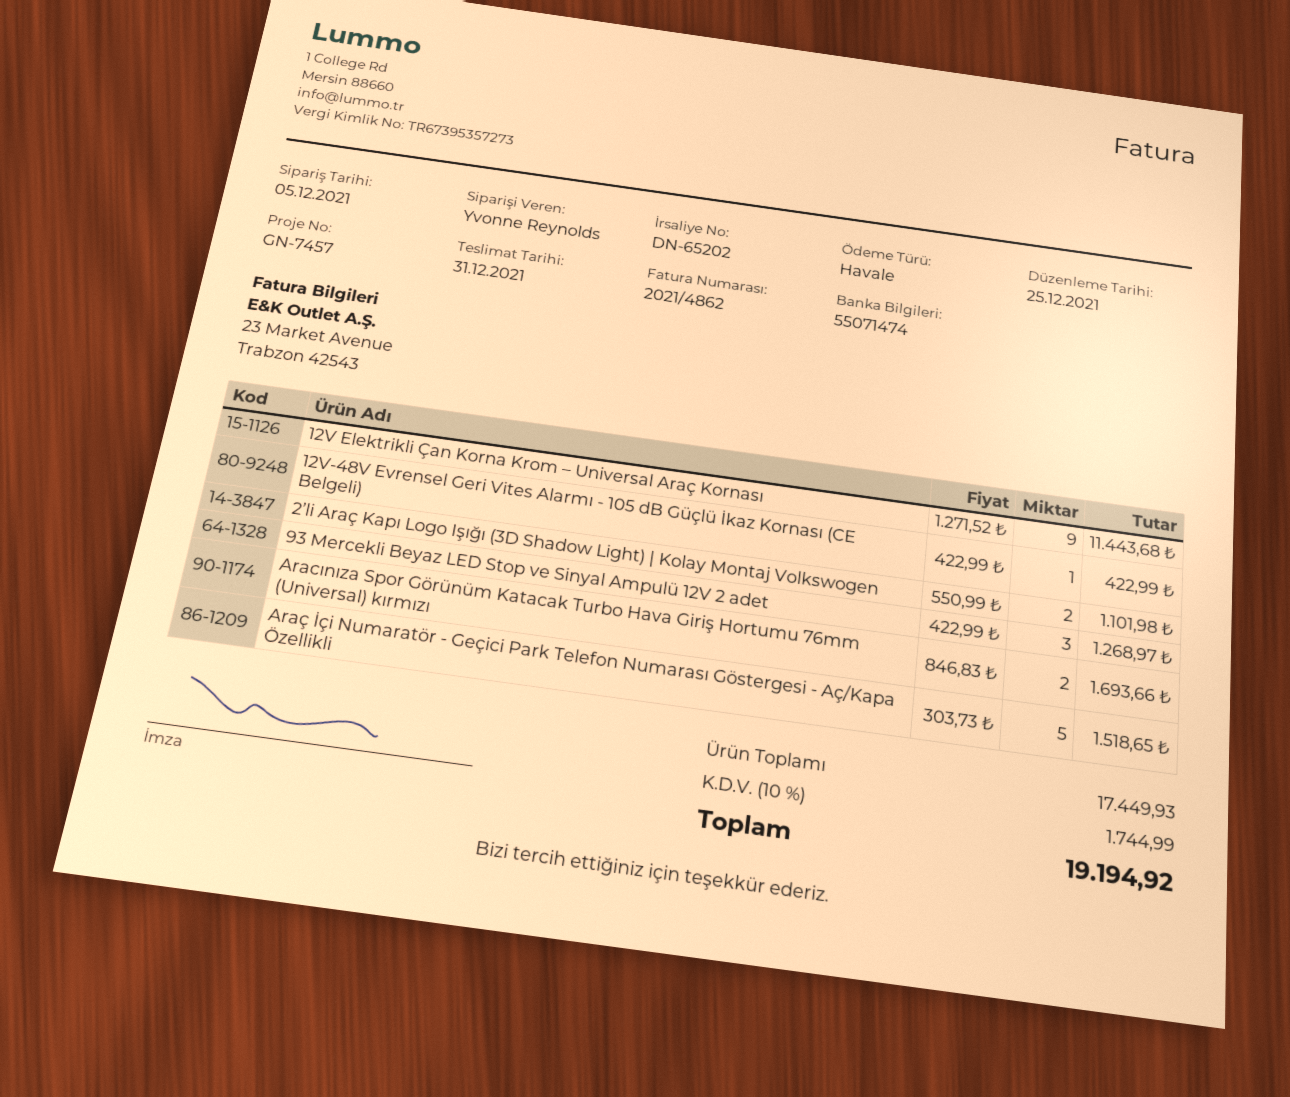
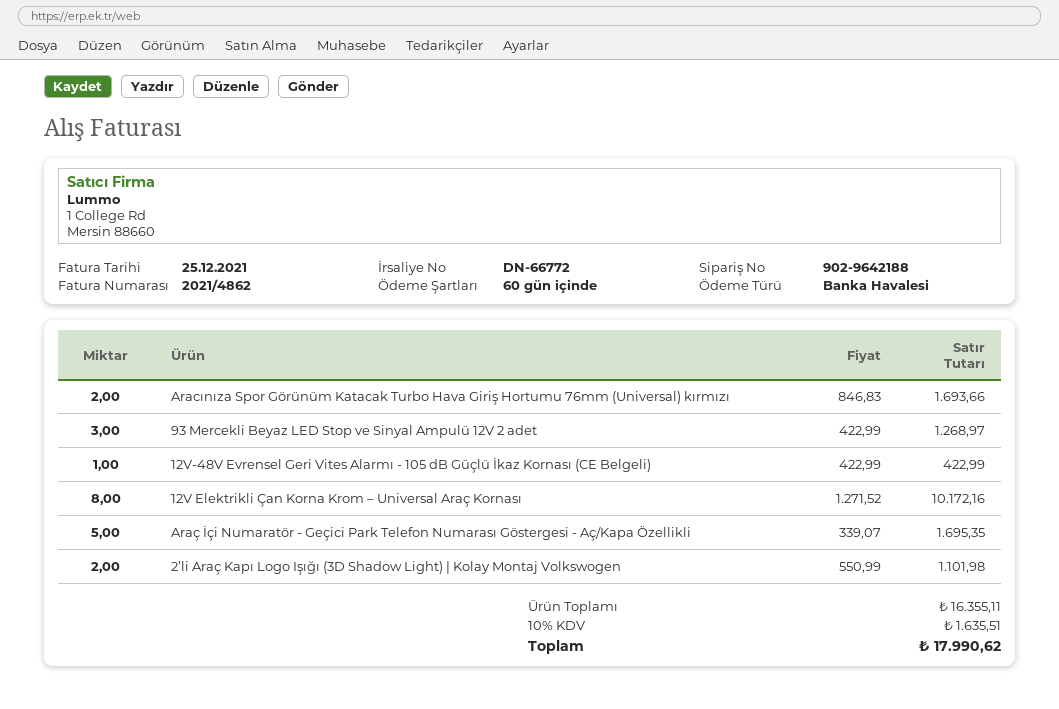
delivery note number: DN-65202 -> DN-66772
12V Elektrikli Çan Korna Krom – Universal Araç Kornası: 9 x 1271.52 = 11443.68 -> 8 x 1271.52 = 10172.16
Araç İçi Numaratör - Geçici Park Telefon Numarası Göstergesi - Aç/Kapa Özellikli: 5 x 303.73 = 1518.65 -> 5 x 339.07 = 1695.35
subtotal: 17449.93 -> 16355.11
tax: 10% = 1744.99 -> 10% = 1635.51
total: 19194.92 -> 17990.62

